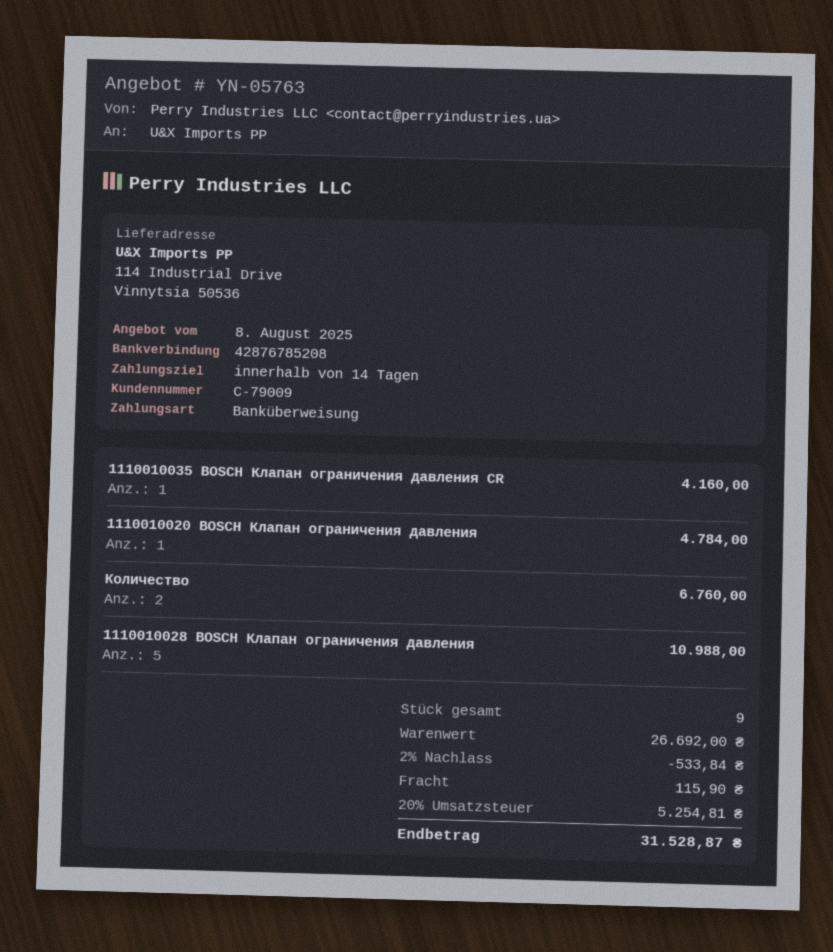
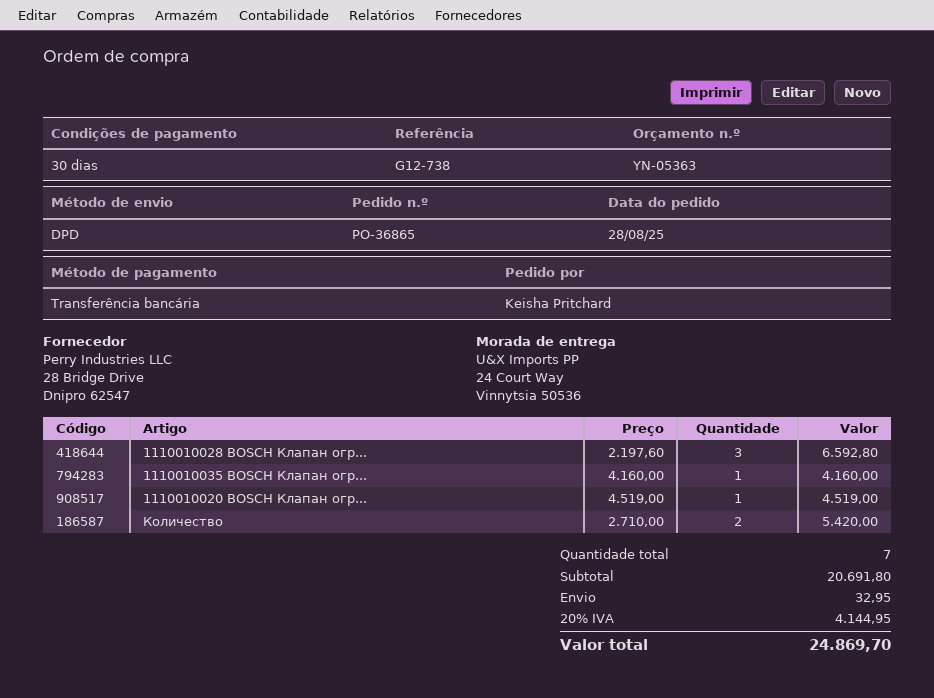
quote number: YN-05763 -> YN-05363
payment terms: 14 days -> 30 days
ship to: 114 Industrial Drive, Vinnytsia 50536 -> 24 Court Way, Vinnytsia 50536
1110010020 BOSCH Клапан ограничения давления: 1 for 4784.00 -> 1 for 4519.00
Количество: 2 for 6760.00 -> 2 for 5420.00
1110010028 BOSCH Клапан ограничения давления: 5 for 10988.00 -> 3 for 6592.80
total quantity: 9 -> 7
subtotal: 26692.00 -> 20691.80
discount: 2% = 533.84 -> none
shipping: 115.90 -> 32.95
tax: 20% = 5254.81 -> 20% = 4144.95
total: 31528.87 -> 24869.70

